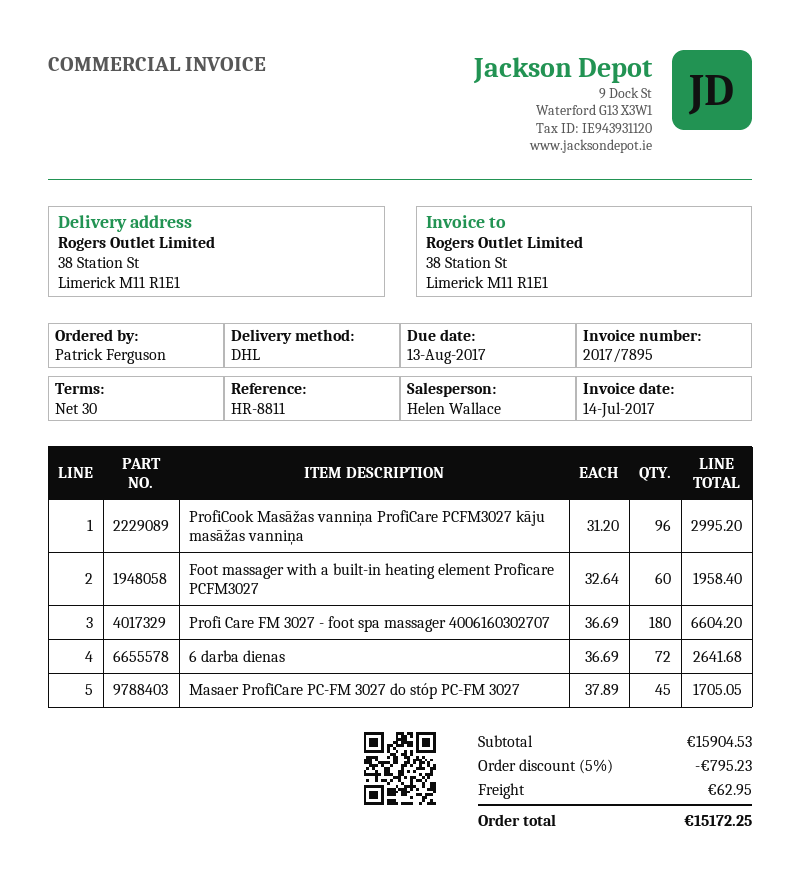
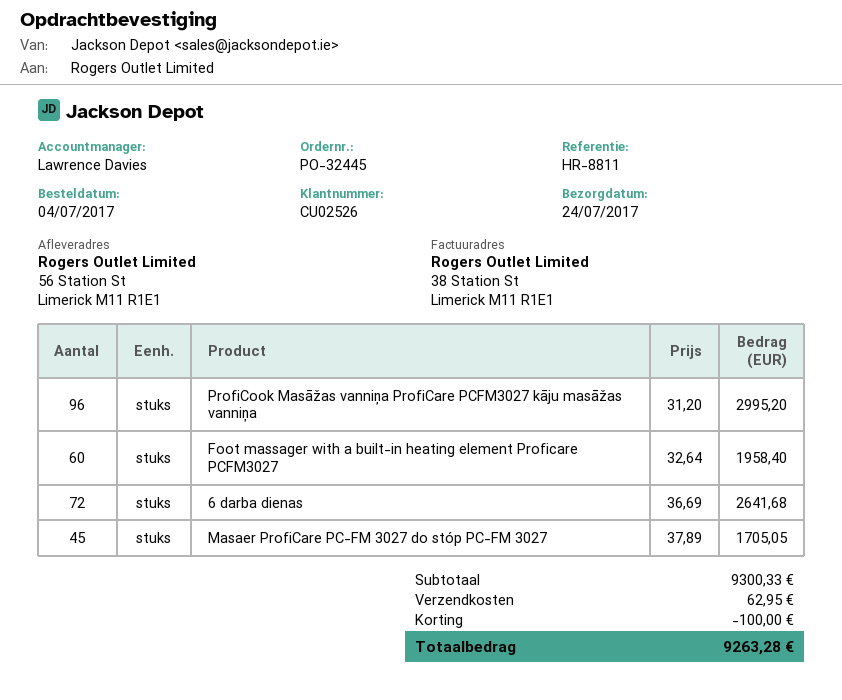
sales rep: Helen Wallace -> Lawrence Davies
ship to: 38 Station St, Limerick M11 R1E1 -> 56 Station St, Limerick M11 R1E1
Profi Care FM 3027 - foot spa massager 4006160302707: 180 x 36.69 = 6604.20 -> none
subtotal: 15904.53 -> 9300.33
discount: 795.23 -> 100.00
total: 15172.25 -> 9263.28

